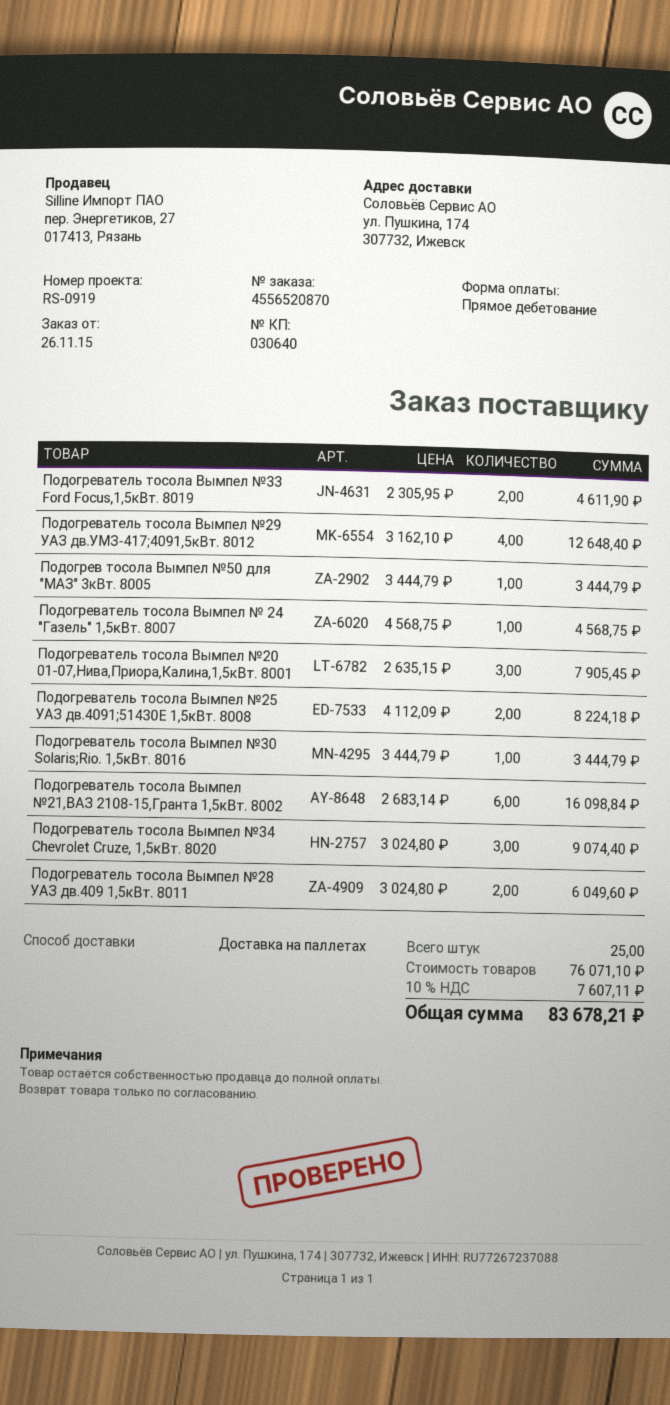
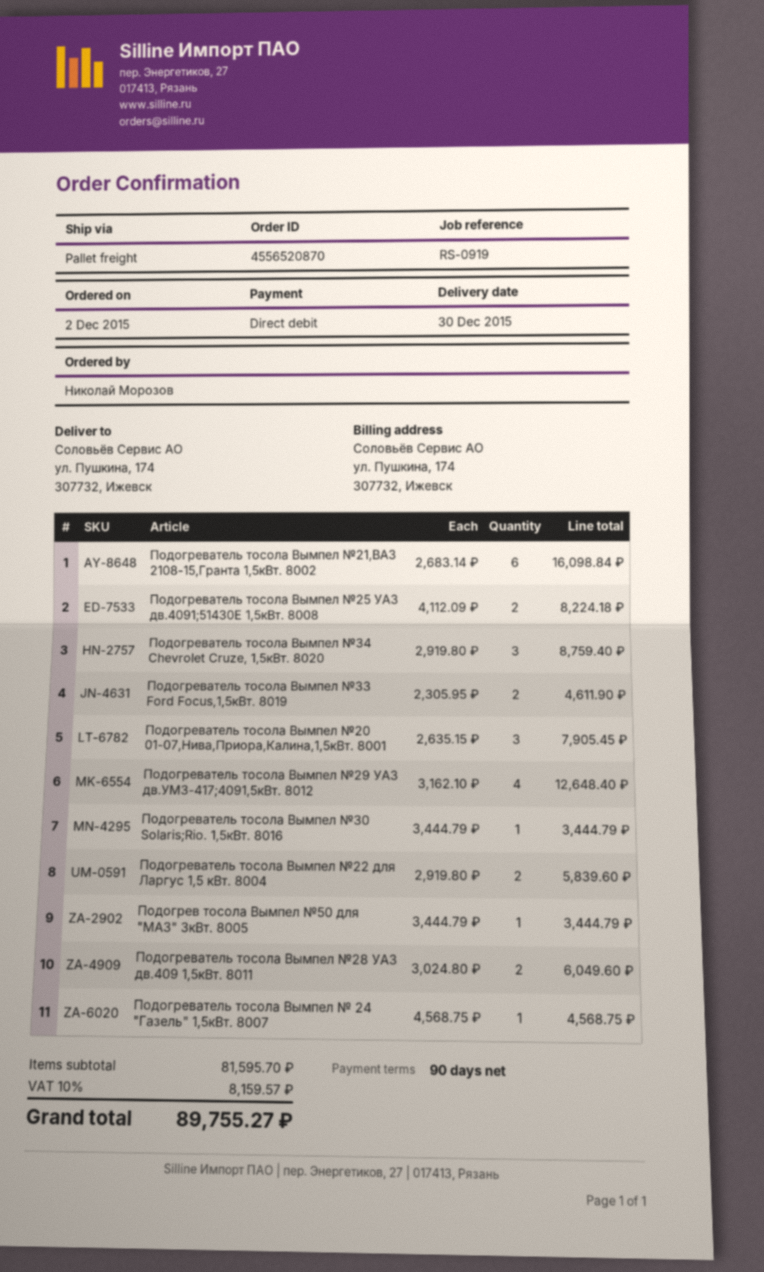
order date: 2015-11-26 -> 2015-12-02
Подогреватель тосола Вымпел №34 Chevrolet Cruze, 1,5кВт. 8020: 3 x 3024.80 = 9074.40 -> 3 x 2919.80 = 8759.40
Подогреватель тосола Вымпел №22 для Ларгус 1,5 кВт. 8004: none -> 2 x 2919.80 = 5839.60
subtotal: 76071.10 -> 81595.70
tax: 10% = 7607.11 -> 10% = 8159.57
total: 83678.21 -> 89755.27

